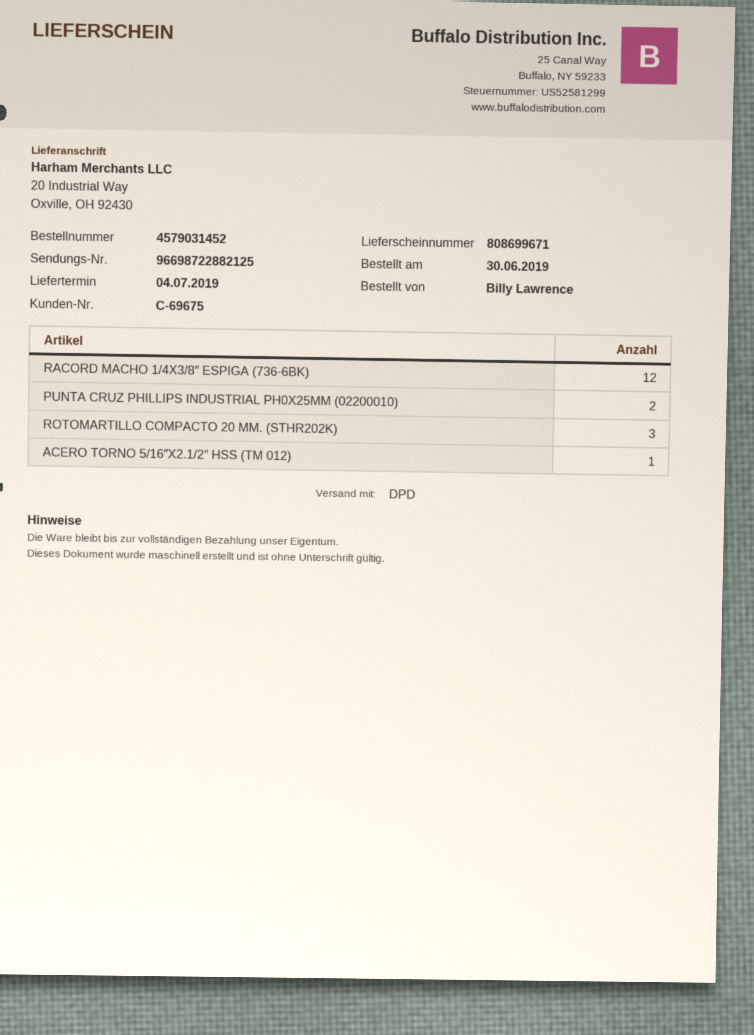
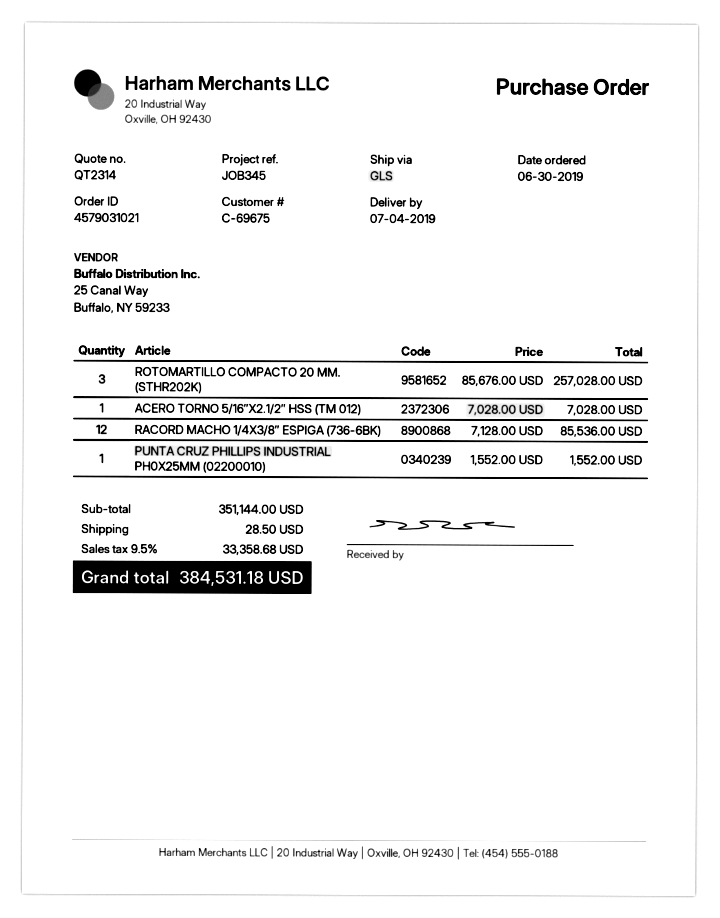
order number: 4579031452 -> 4579031021
shipping method: DPD -> GLS
PUNTA CRUZ PHILLIPS INDUSTRIAL PH0X25MM (02200010): 2 -> 1

